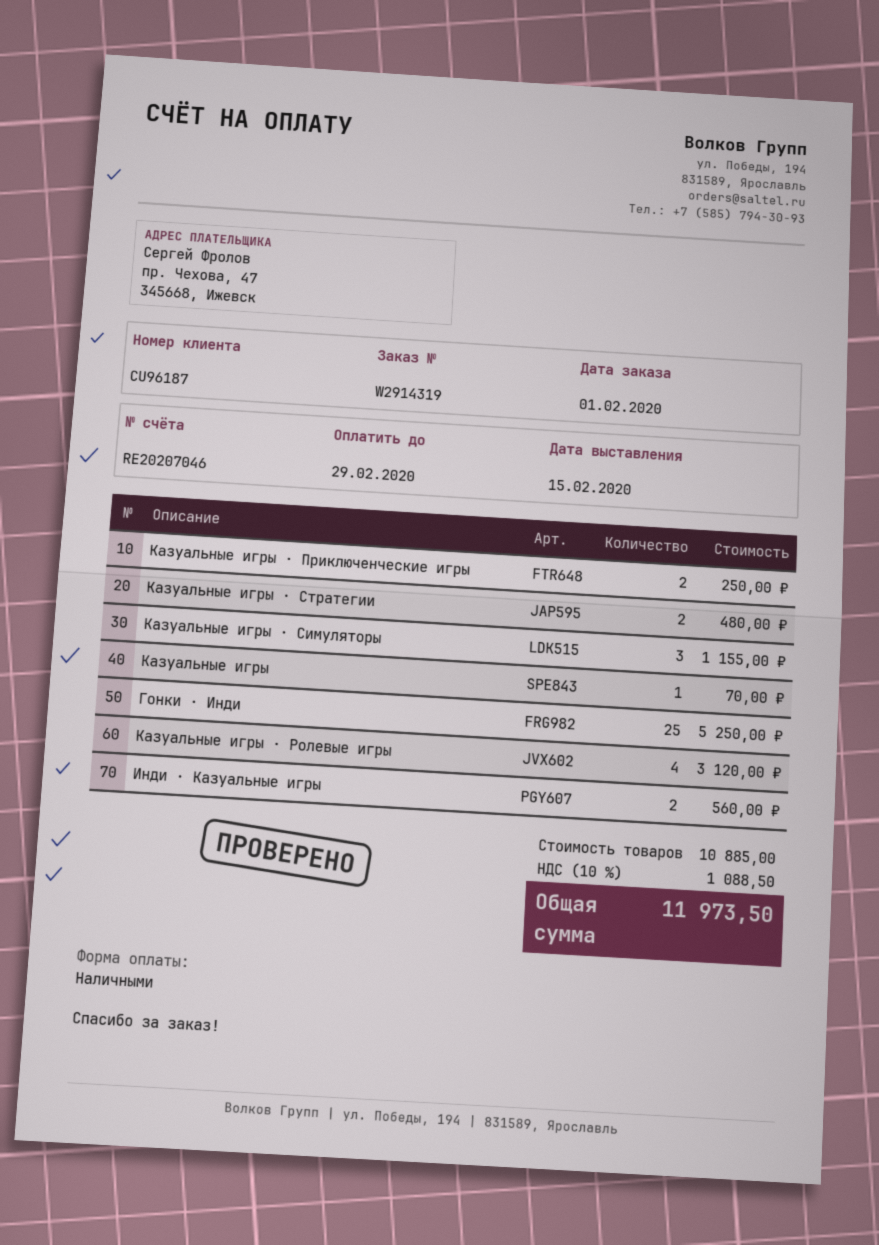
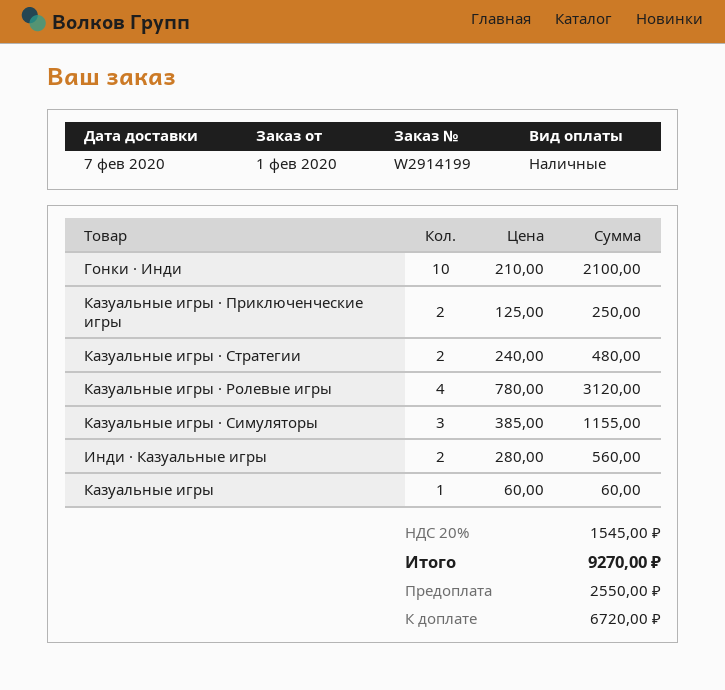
order number: W2914319 -> W2914199
Казуальные игры: 1 for 70.00 -> 1 for 60.00
Гонки · Инди: 25 for 5250.00 -> 10 for 2100.00
tax: 10% = 1088.50 -> 20% = 1545.00
total: 11973.50 -> 9270.00

